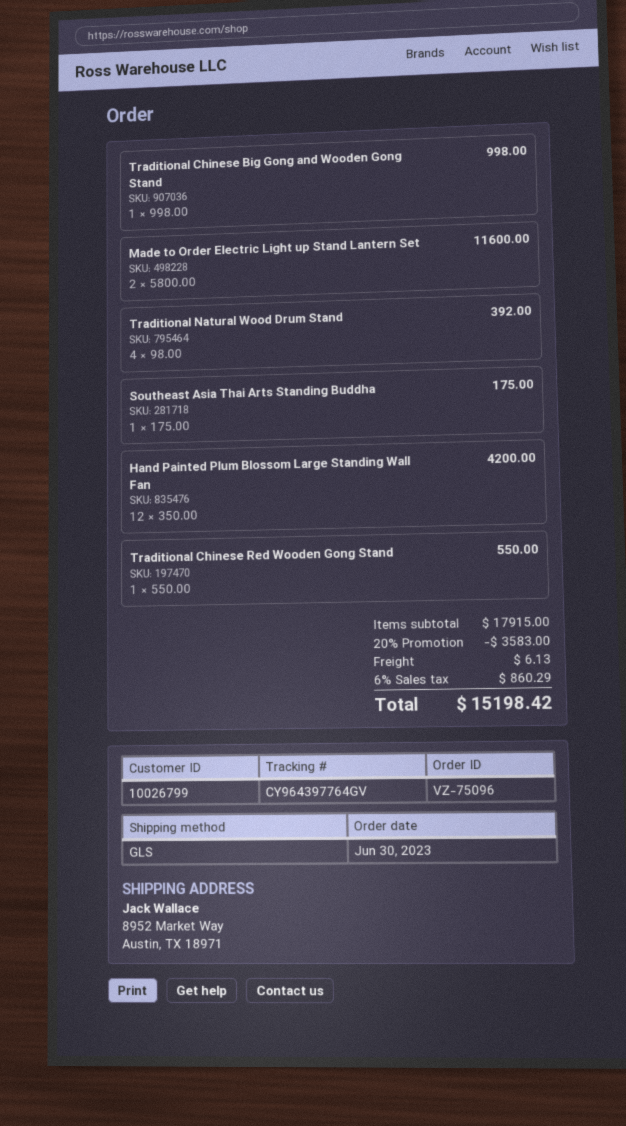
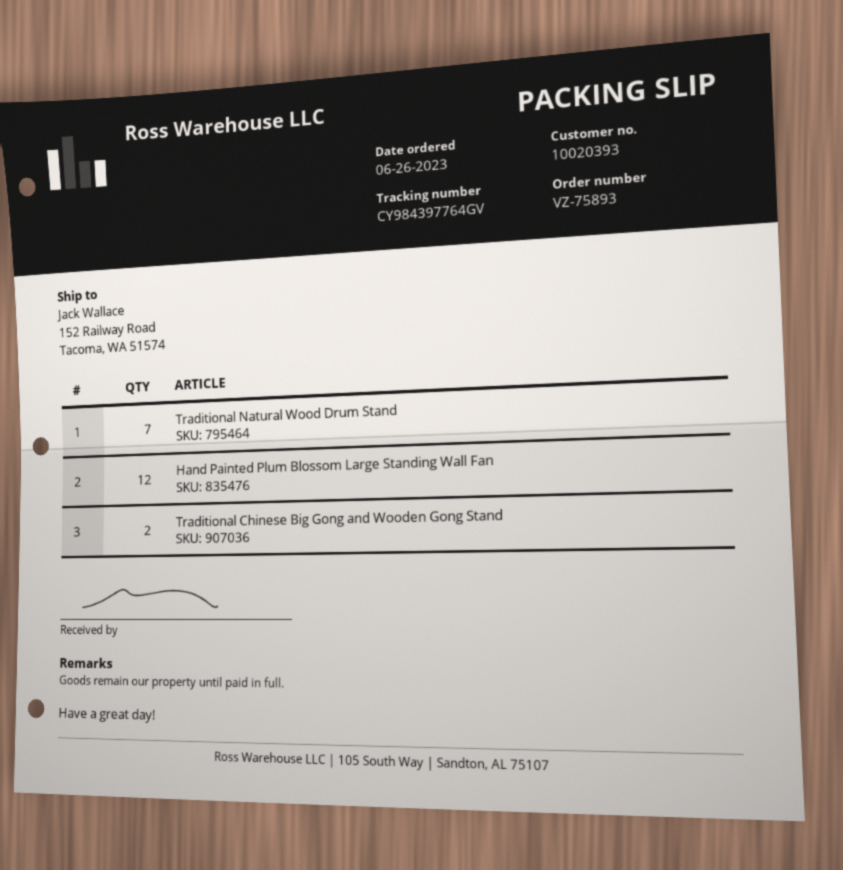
order number: VZ-75096 -> VZ-75893
order date: 2023-06-30 -> 2023-06-26
customer number: 10026799 -> 10020393
tracking number: CY964397764GV -> CY984397764GV
ship to: 8952 Market Way, Austin, TX 18971 -> 152 Railway Road, Tacoma, WA 51574
Traditional Chinese Big Gong and Wooden Gong Stand: 1 -> 2
Made to Order Electric Light up Stand Lantern Set: 2 -> none
Traditional Natural Wood Drum Stand: 4 -> 7
Southeast Asia Thai Arts Standing Buddha: 1 -> none
Traditional Chinese Red Wooden Gong Stand: 1 -> none

